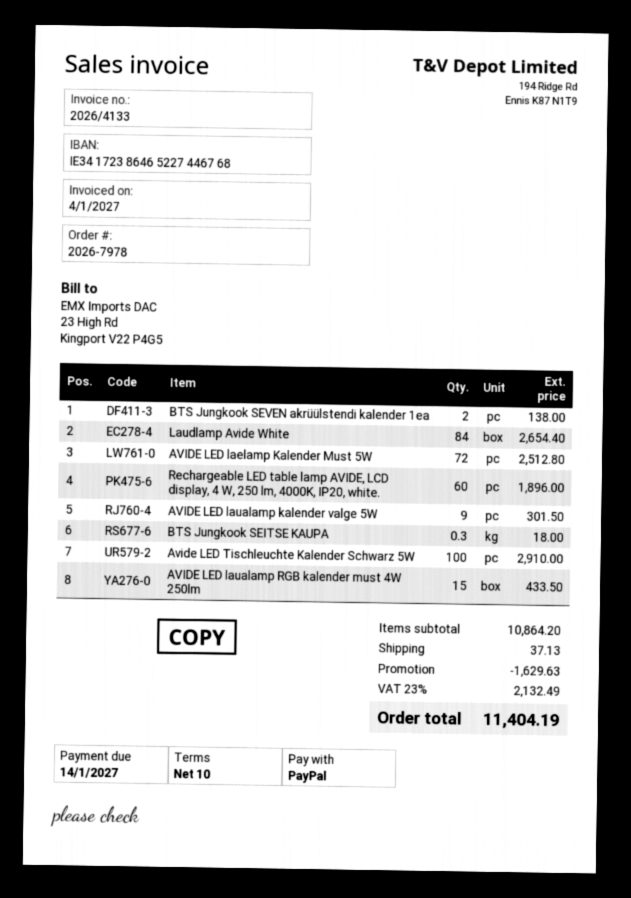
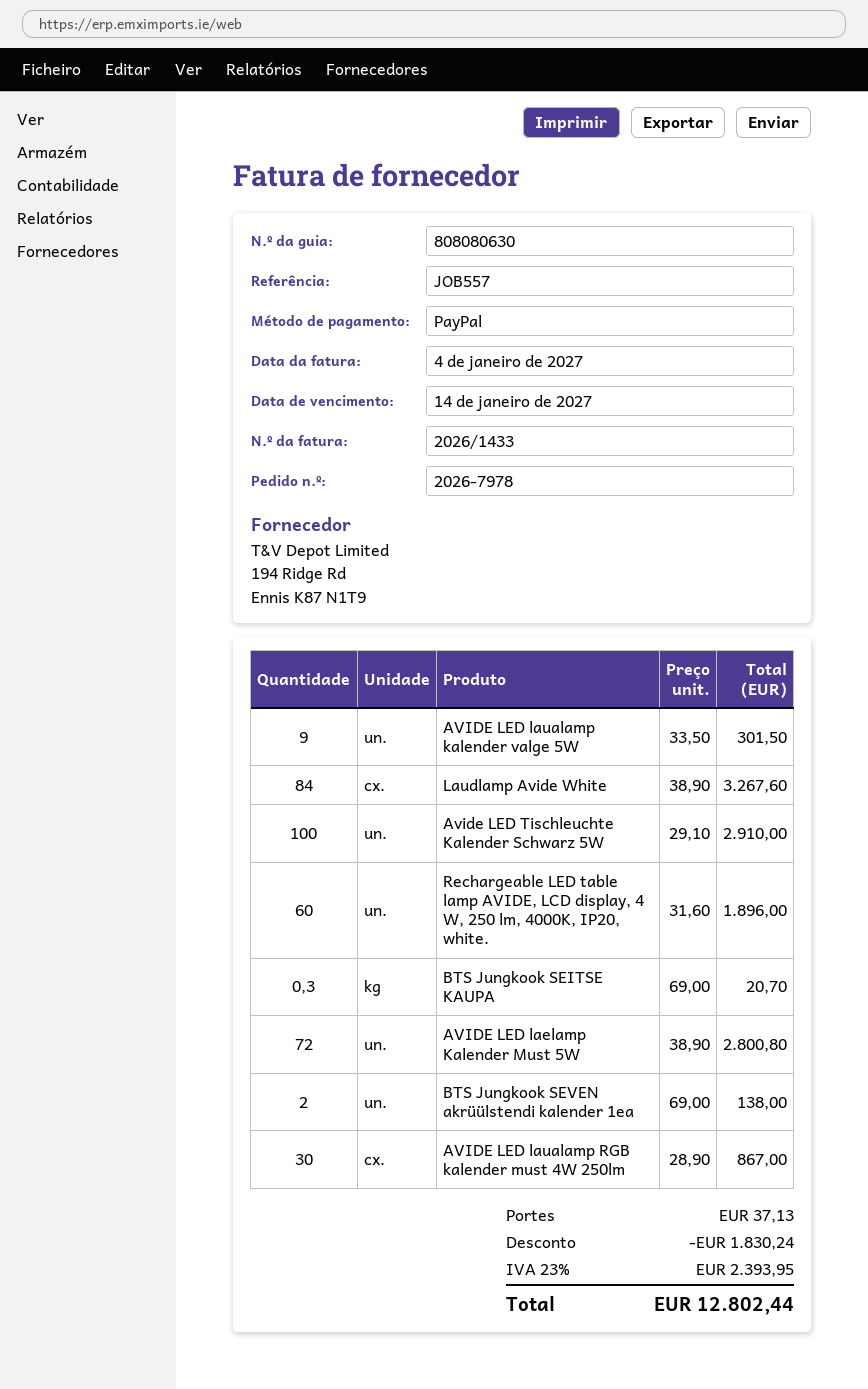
invoice number: 2026/4133 -> 2026/1433
Laudlamp Avide White: 84 for 2654.40 -> 84 for 3267.60
AVIDE LED laelamp Kalender Must 5W: 72 for 2512.80 -> 72 for 2800.80
BTS Jungkook SEITSE KAUPA: 0.3 for 18.00 -> 0.3 for 20.70
AVIDE LED laualamp RGB kalender must 4W 250lm: 15 for 433.50 -> 30 for 867.00
discount: 1629.63 -> 1830.24
tax: 23% = 2132.49 -> 23% = 2393.95
total: 11404.19 -> 12802.44

